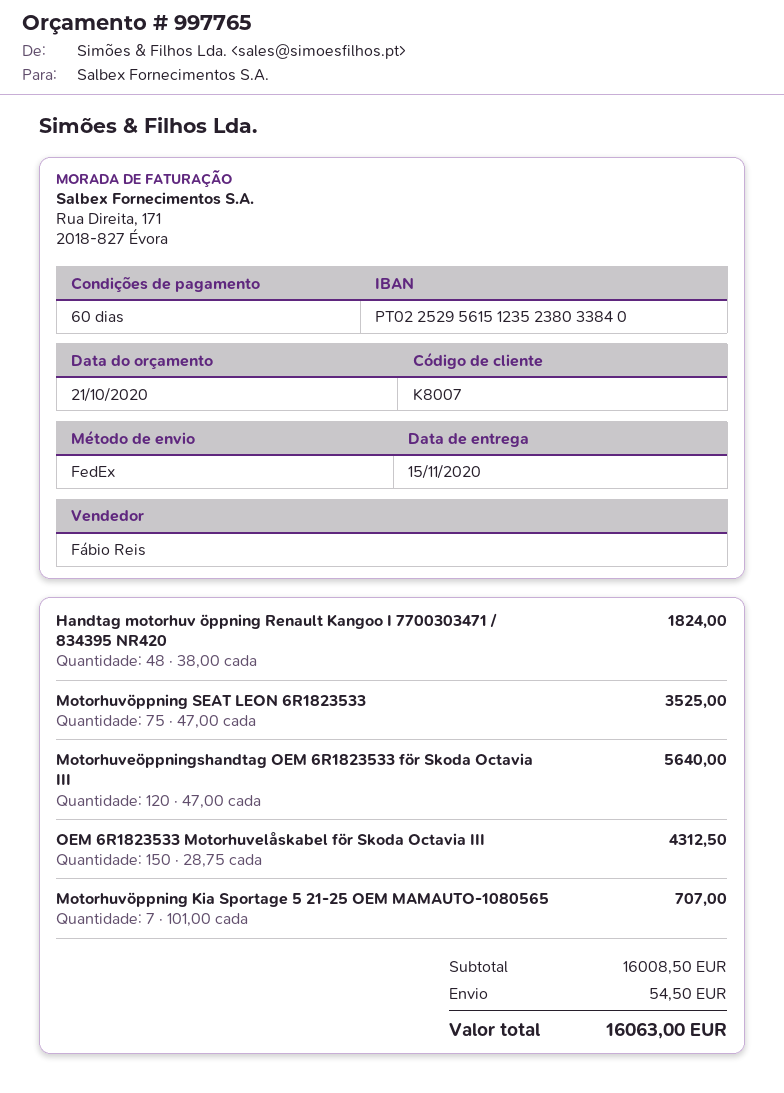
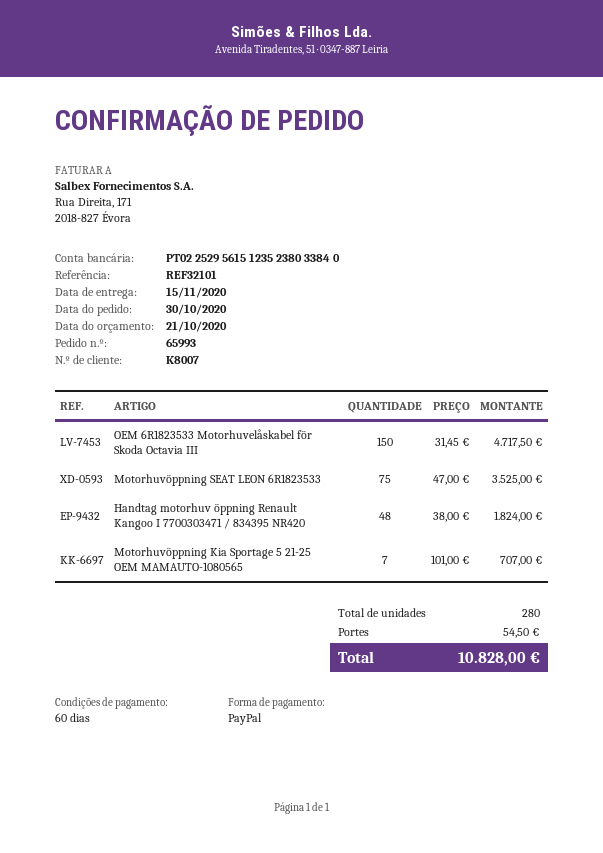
Motorhuveöppningshandtag OEM 6R1823533 för Skoda Octavia III: 120 x 47.00 = 5640.00 -> none
OEM 6R1823533 Motorhuvelåskabel för Skoda Octavia III: 150 x 28.75 = 4312.50 -> 150 x 31.45 = 4717.50
total: 16063.00 -> 10828.00

